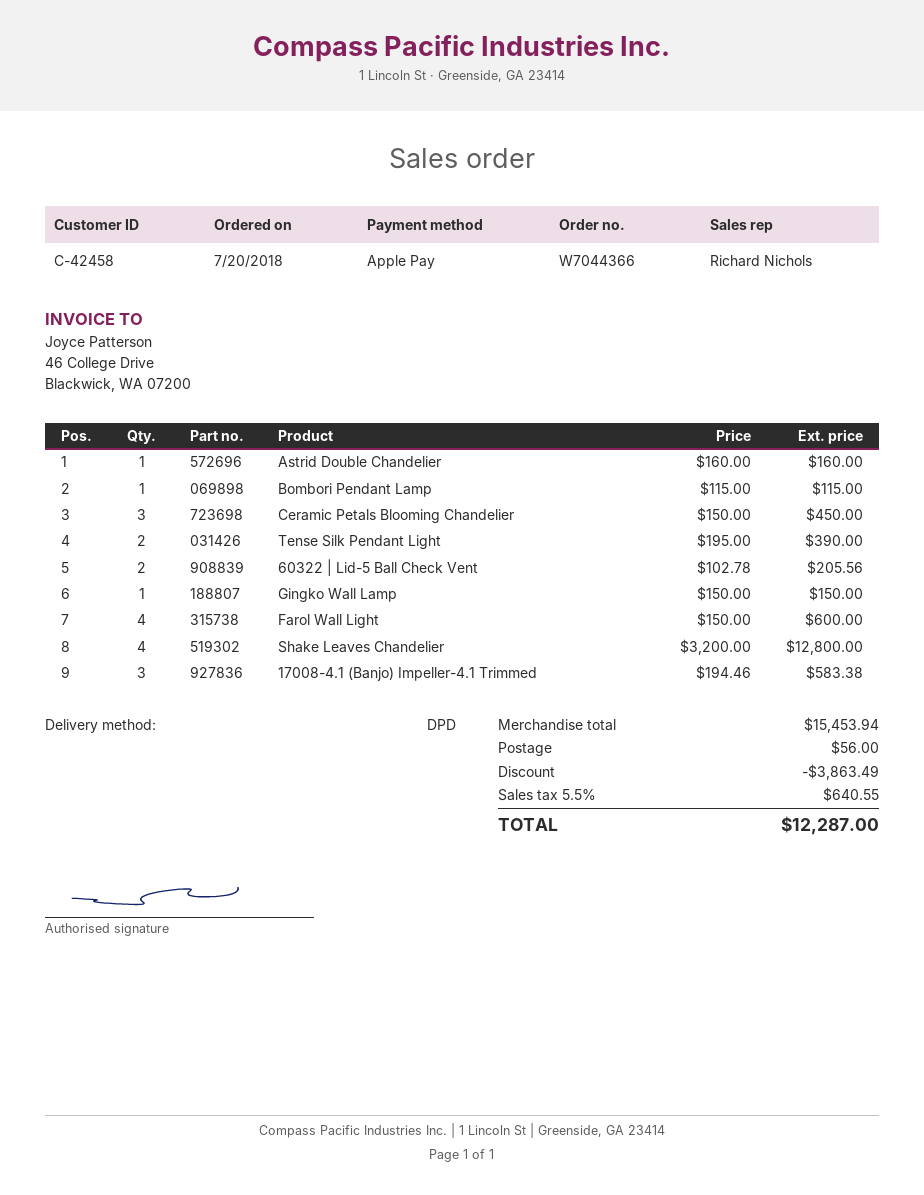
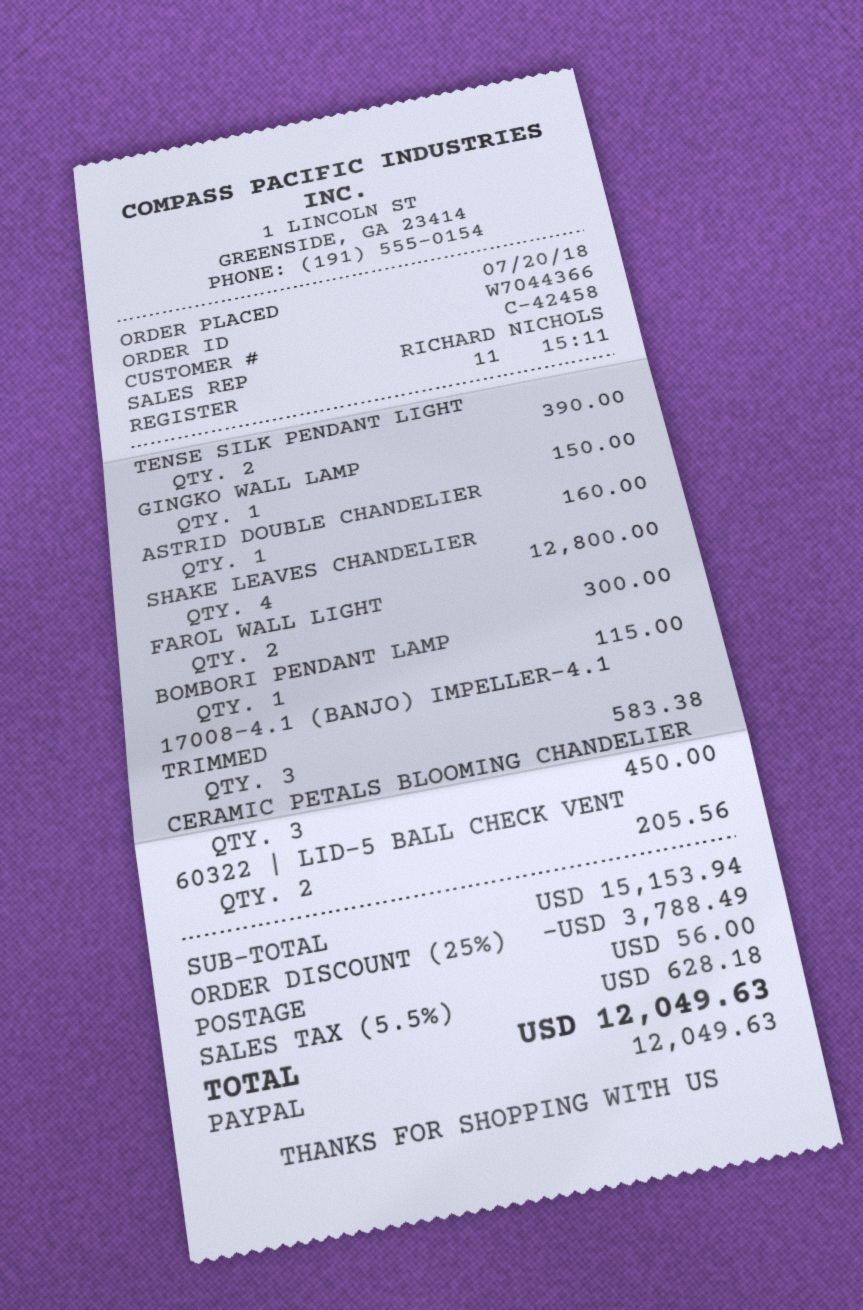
payment method: Apple Pay -> PayPal
Farol Wall Light: 4 for 600.00 -> 2 for 300.00
subtotal: 15453.94 -> 15153.94
discount: 3863.49 -> 3788.49
tax: 5.5% = 640.55 -> 5.5% = 628.18
total: 12287.00 -> 12049.63

